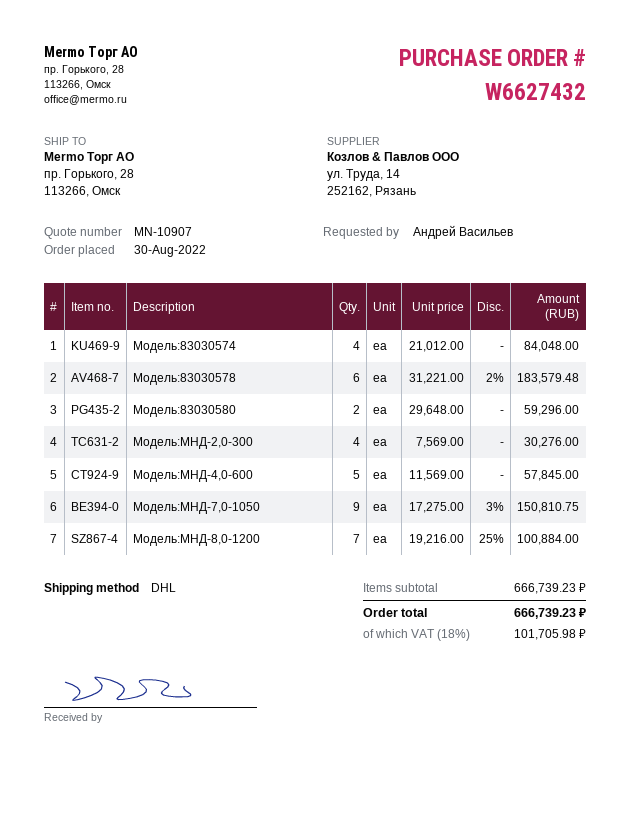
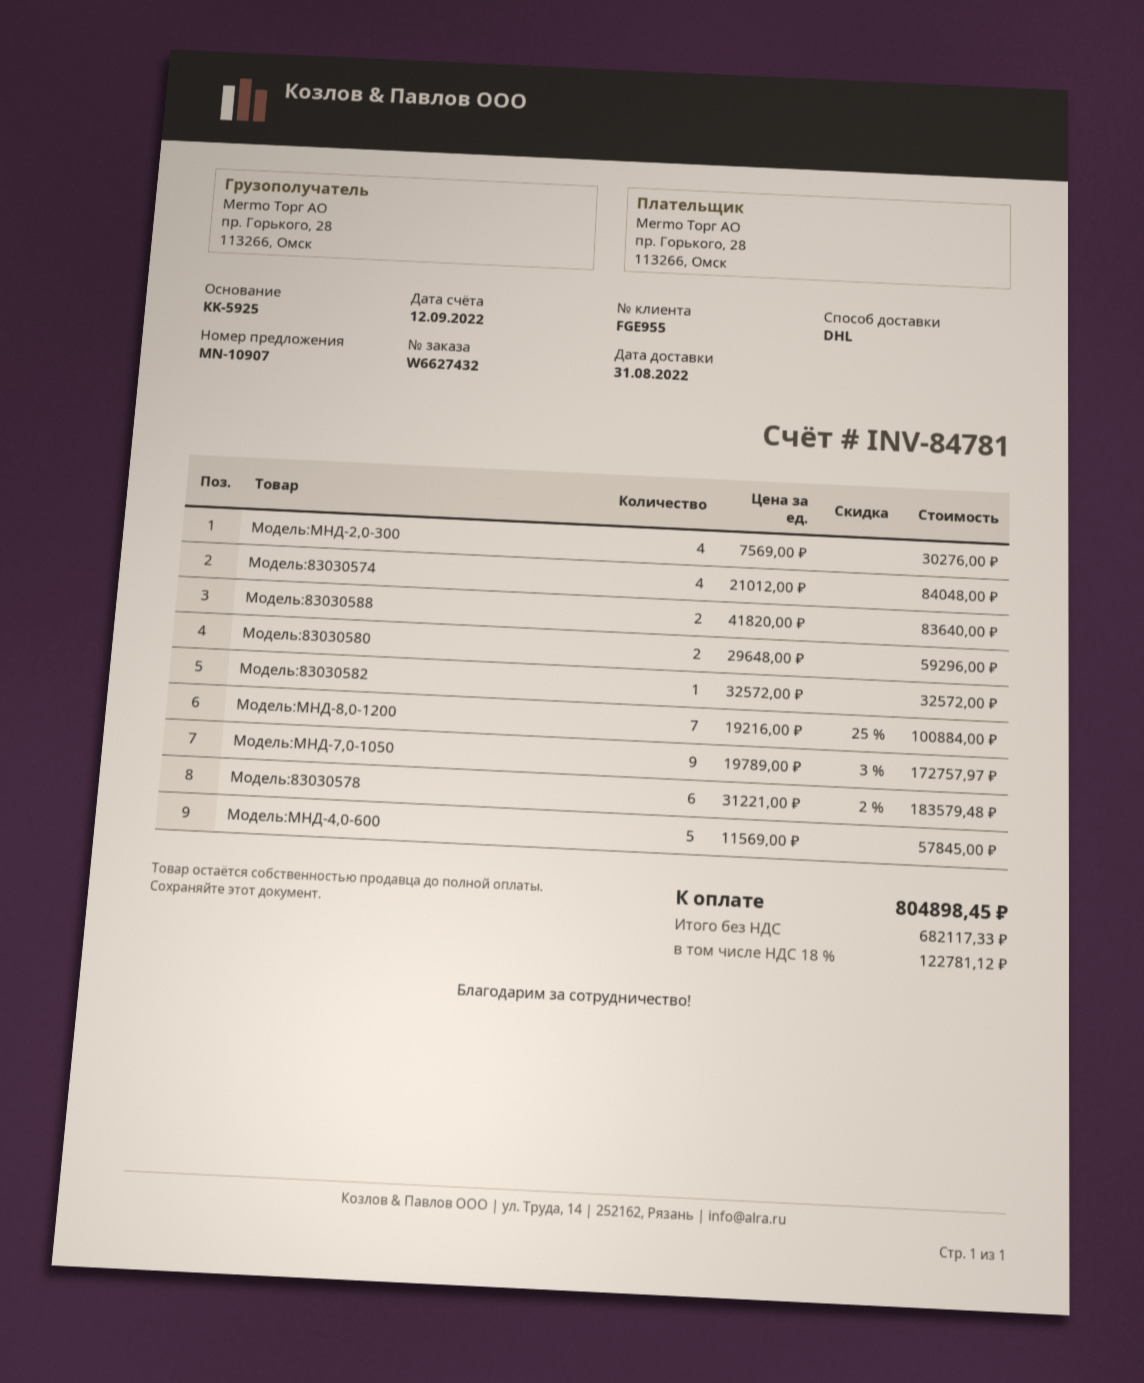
Модель:МНД-7,0-1050: 9 x 17275.00 - 3% = 150810.75 -> 9 x 19789.00 - 3% = 172757.97
Модель:83030588: none -> 2 x 41820.00 = 83640.00
Модель:83030582: none -> 1 x 32572.00 = 32572.00
tax: 18% = 101705.98 -> 18% = 122781.12
total: 666739.23 -> 804898.45

